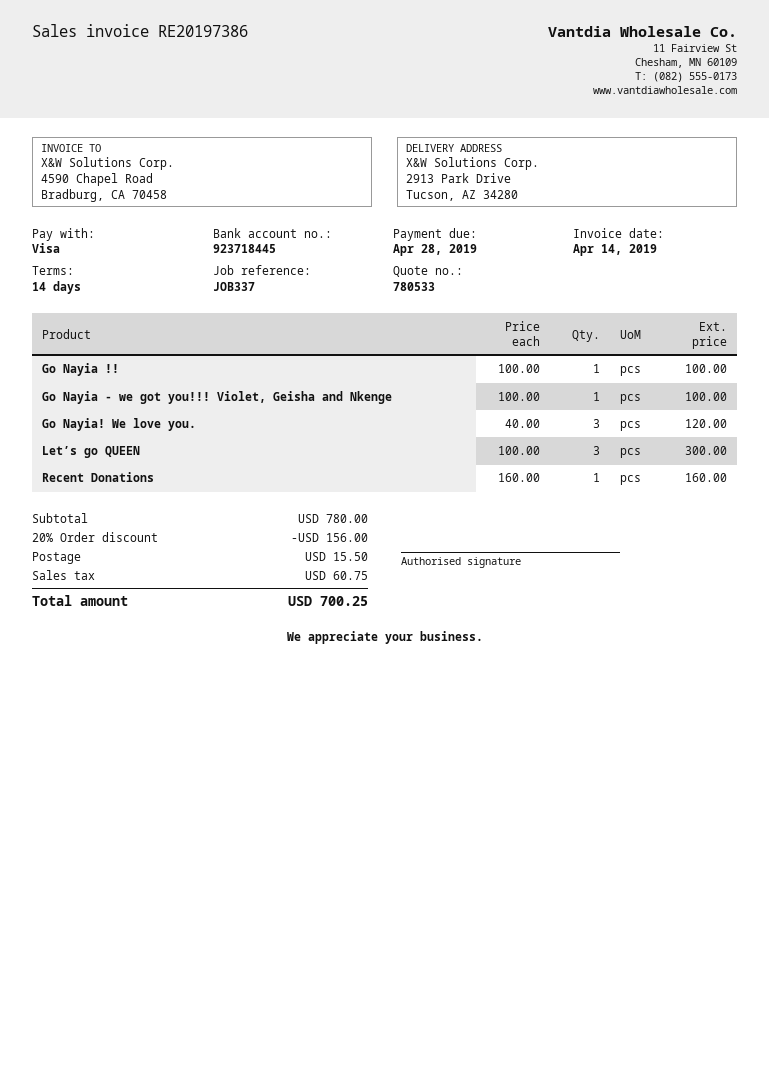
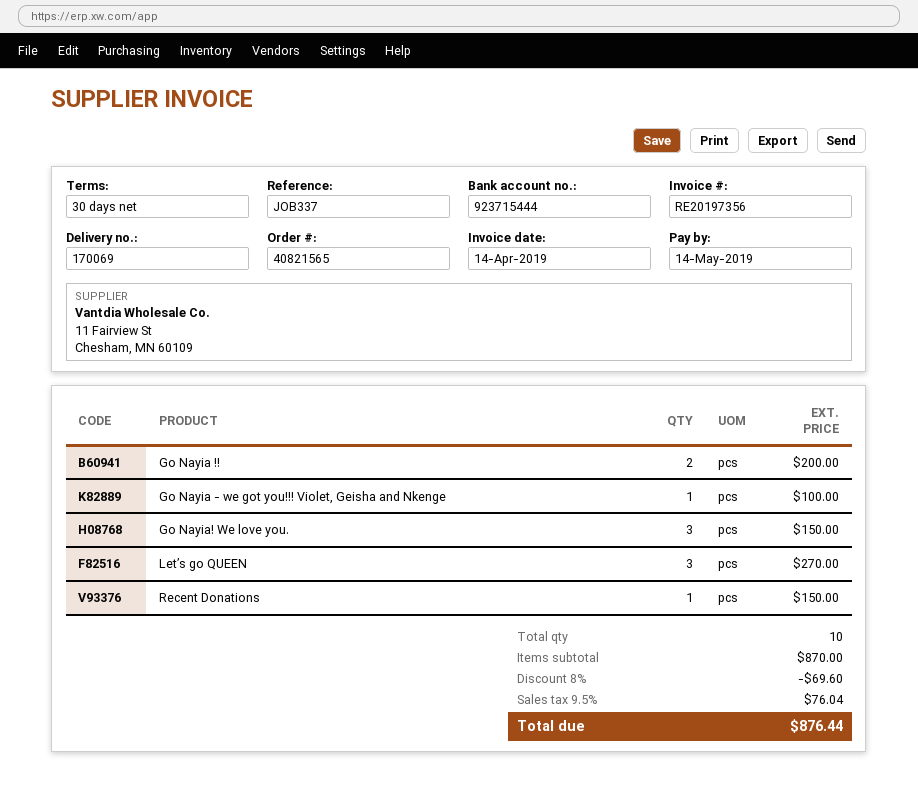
invoice number: RE20197386 -> RE20197356
payment terms: 14 days -> 30 days
due date: 2019-04-28 -> 2019-05-14
bank account: 923718445 -> 923715444
Go Nayia !!: 1 for 100.00 -> 2 for 200.00
Go Nayia! We love you.: 3 for 120.00 -> 3 for 150.00
Let’s go QUEEN: 3 for 300.00 -> 3 for 270.00
Recent Donations: 1 for 160.00 -> 1 for 150.00
subtotal: 780.00 -> 870.00
discount: 20% = 156.00 -> 8% = 69.60
shipping: 15.50 -> none
tax: 60.75 -> 76.04
total: 700.25 -> 876.44

